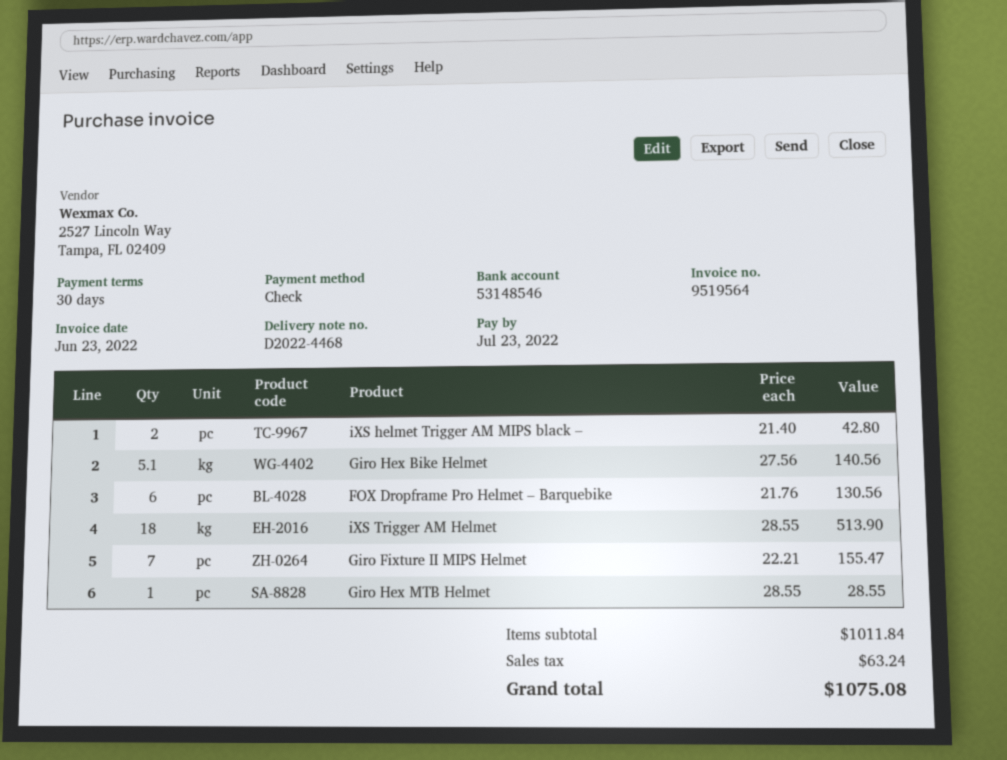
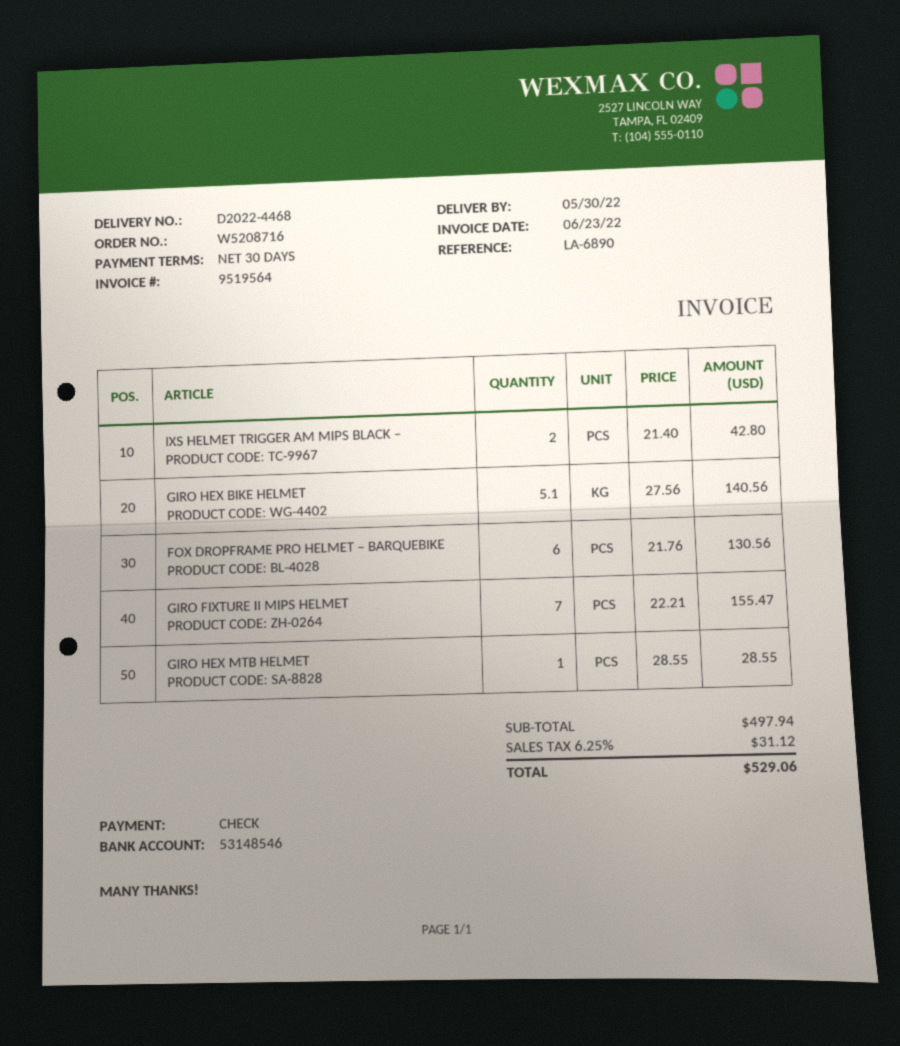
iXS Trigger AM Helmet: 18 x 28.55 = 513.90 -> none
subtotal: 1011.84 -> 497.94
tax: 63.24 -> 31.12
total: 1075.08 -> 529.06

